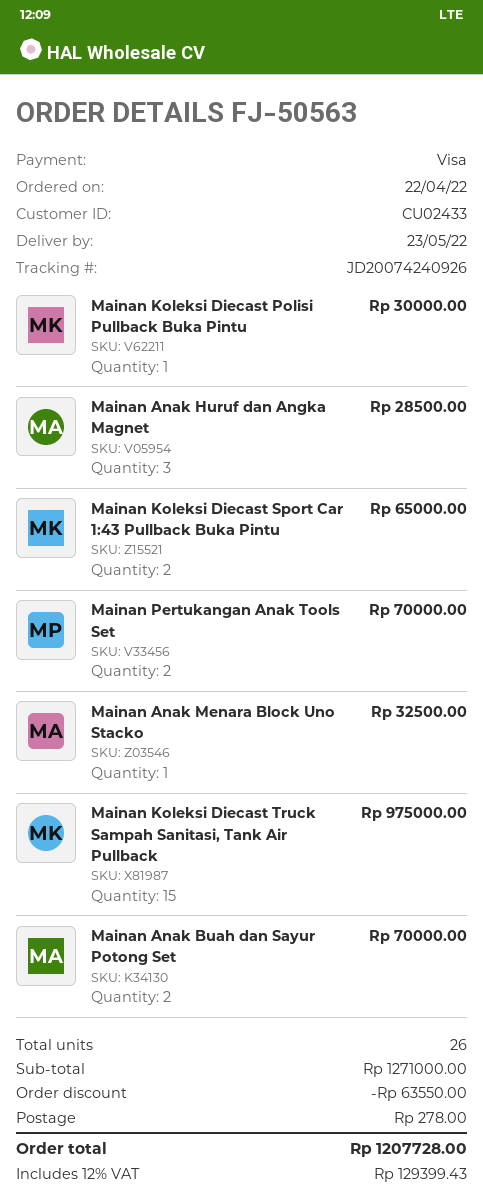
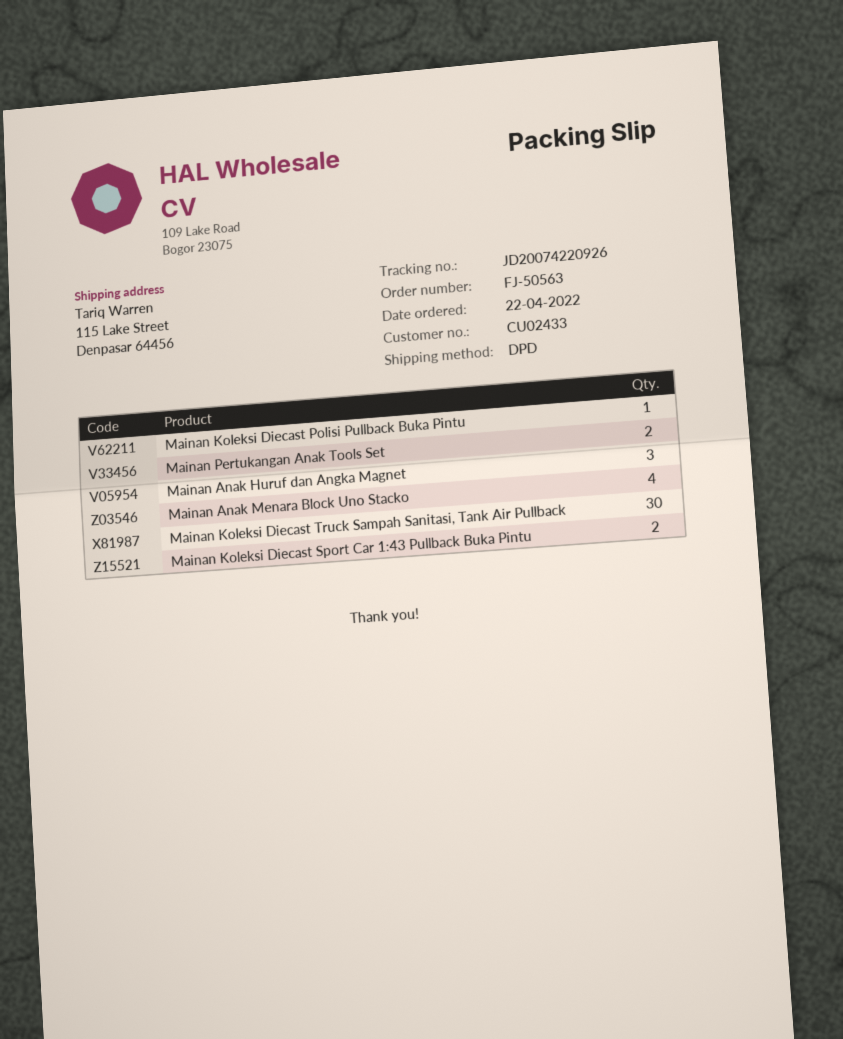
tracking number: JD20074240926 -> JD20074220926
Mainan Anak Menara Block Uno Stacko: 1 -> 4
Mainan Koleksi Diecast Truck Sampah Sanitasi, Tank Air Pullback: 15 -> 30
Mainan Anak Buah dan Sayur Potong Set: 2 -> none

